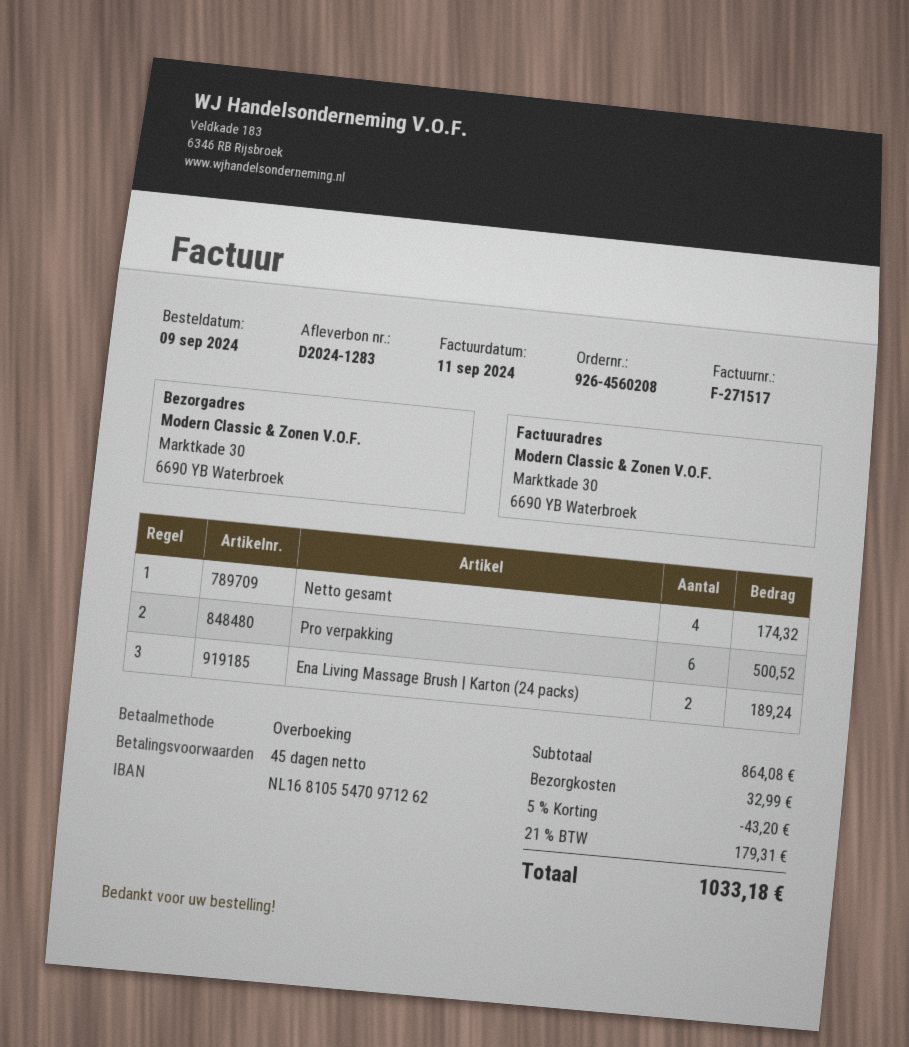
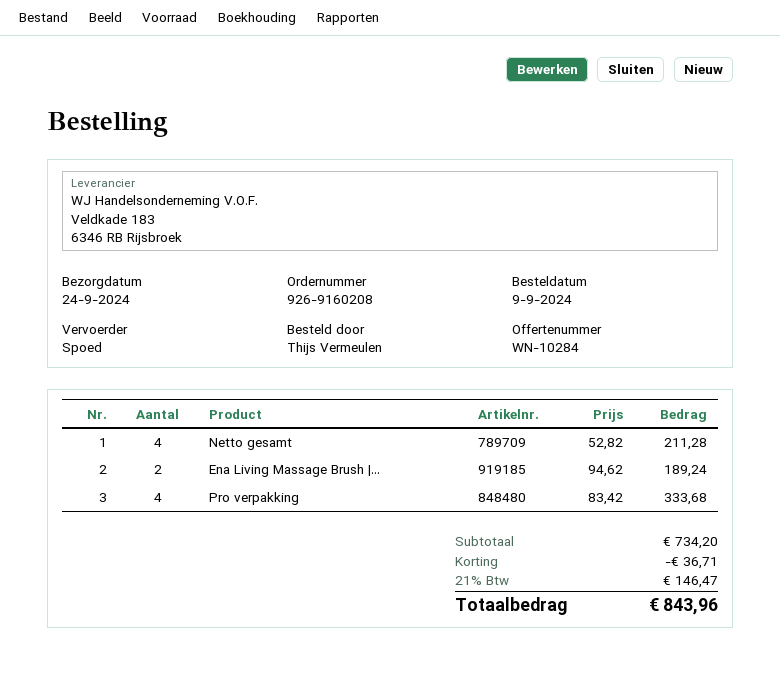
order number: 926-4560208 -> 926-9160208
Netto gesamt: 4 for 174.32 -> 4 for 211.28
Pro verpakking: 6 for 500.52 -> 4 for 333.68
subtotal: 864.08 -> 734.20
discount: 43.20 -> 36.71
shipping: 32.99 -> none
tax: 21% = 179.31 -> 21% = 146.47
total: 1033.18 -> 843.96

